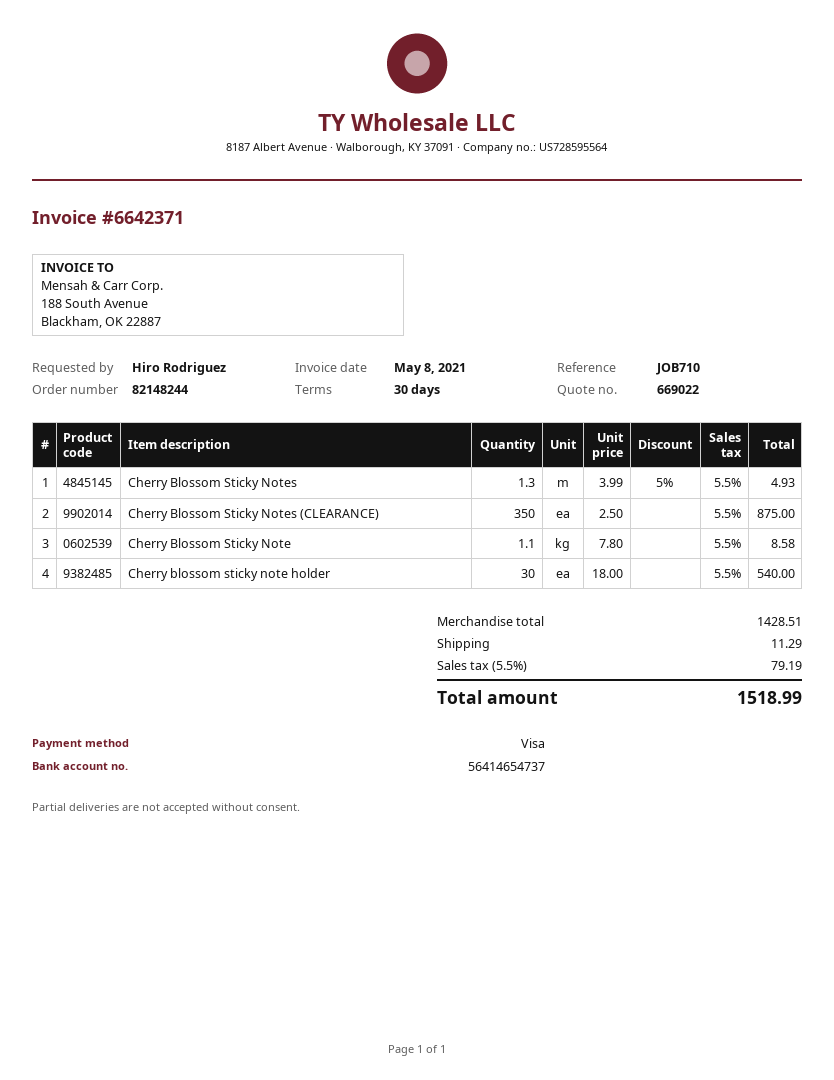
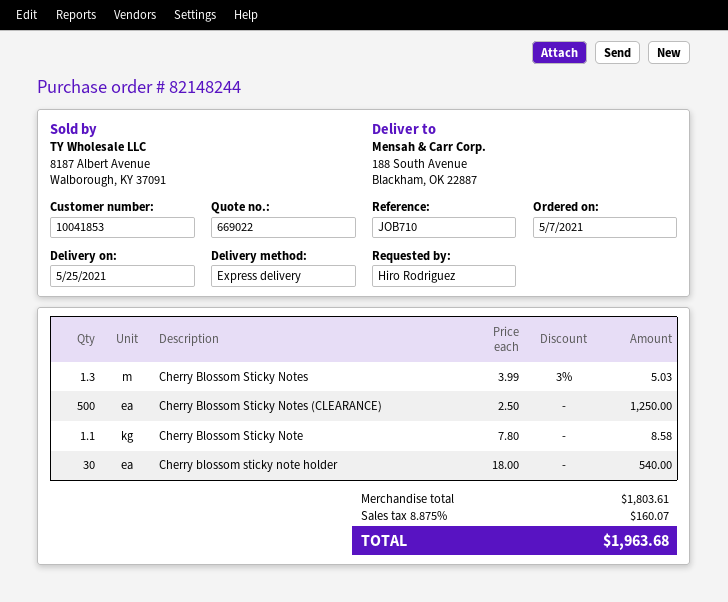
Cherry Blossom Sticky Notes: 1.3 x 3.99 - 5% = 4.93 -> 1.3 x 3.99 - 3% = 5.03
Cherry Blossom Sticky Notes (CLEARANCE): 350 x 2.50 = 875.00 -> 500 x 2.50 = 1250.00
subtotal: 1428.51 -> 1803.61
shipping: 11.29 -> none
tax: 5.5% = 79.19 -> 8.875% = 160.07
total: 1518.99 -> 1963.68

